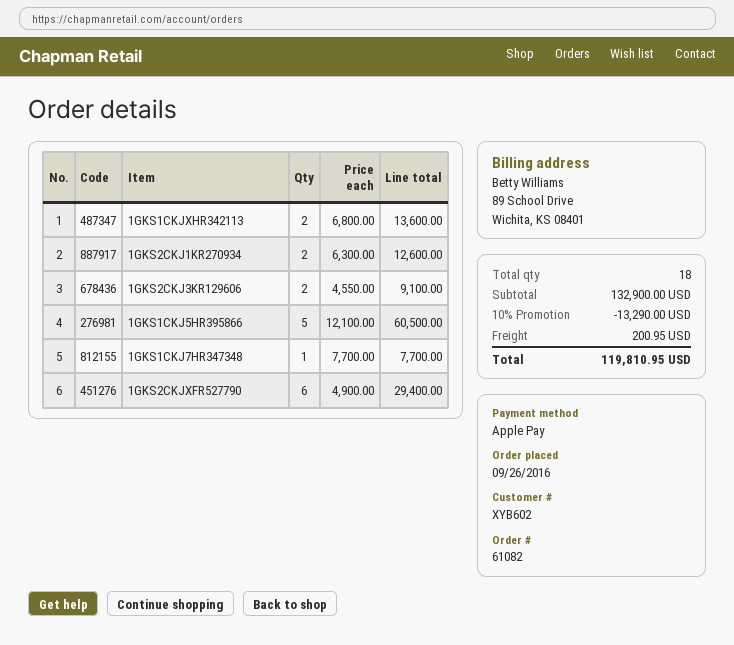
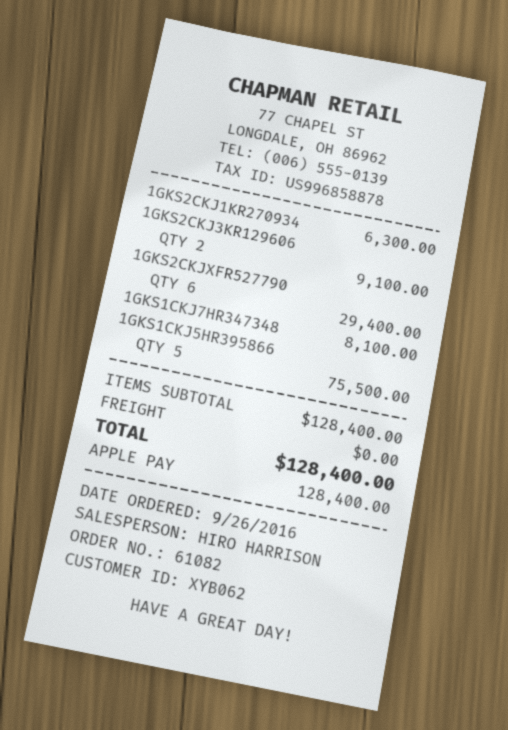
customer number: XYB602 -> XYB062
1GKS1CKJXHR342113: 2 for 13600.00 -> none
1GKS2CKJ1KR270934: 2 for 12600.00 -> 1 for 6300.00
1GKS1CKJ5HR395866: 5 for 60500.00 -> 5 for 75500.00
1GKS1CKJ7HR347348: 1 for 7700.00 -> 1 for 8100.00
subtotal: 132900.00 -> 128400.00
discount: 10% = 13290.00 -> none
shipping: 200.95 -> 0.00
total: 119810.95 -> 128400.00

